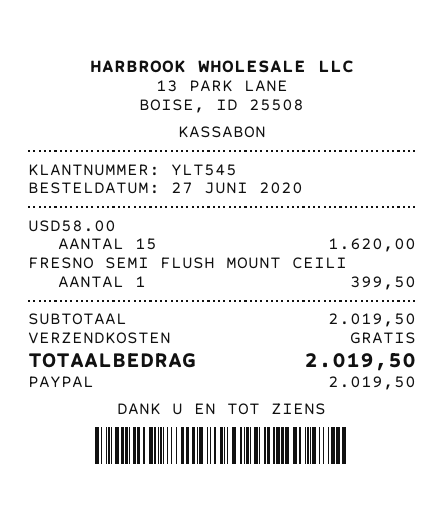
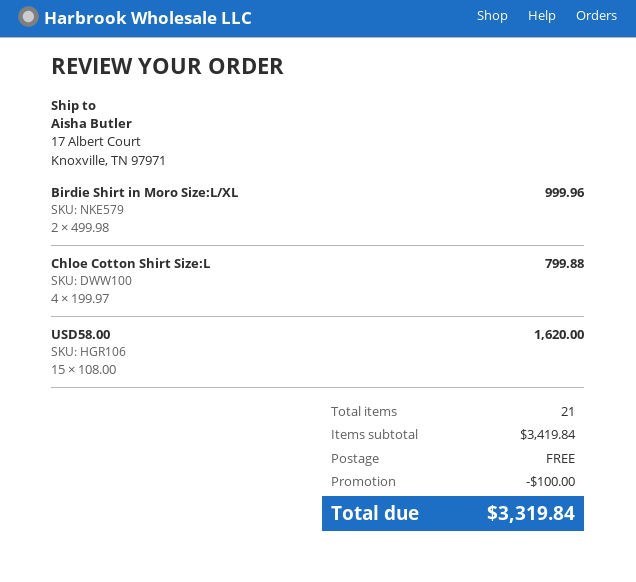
FRESNO SEMI FLUSH MOUNT CEILI: 1 for 399.50 -> none
Birdie Shirt in Moro Size:L/XL: none -> 2 for 999.96
Chloe Cotton Shirt Size:L: none -> 4 for 799.88
subtotal: 2019.50 -> 3419.84
discount: none -> 100.00
total: 2019.50 -> 3319.84

